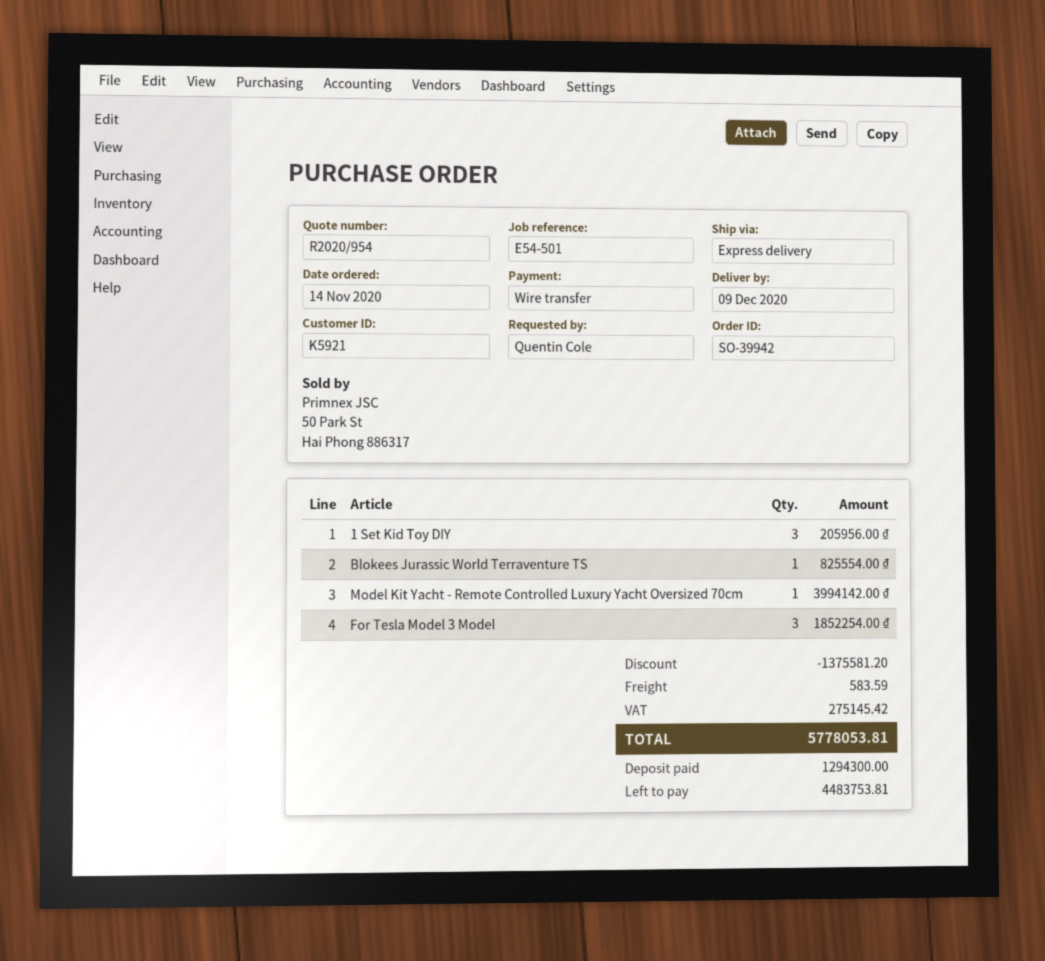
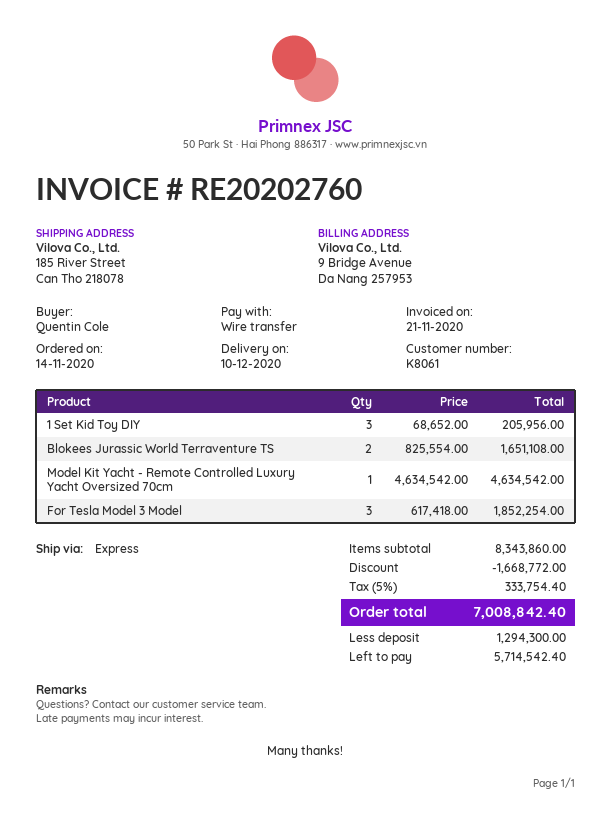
delivery date: 2020-12-09 -> 2020-12-10
customer number: K5921 -> K8061
Blokees Jurassic World Terraventure TS: 1 for 825554.00 -> 2 for 1651108.00
Model Kit Yacht - Remote Controlled Luxury Yacht Oversized 70cm: 1 for 3994142.00 -> 1 for 4634542.00
discount: 1375581.20 -> 1668772.00
shipping: 583.59 -> none
tax: 275145.42 -> 333754.40
total: 5778053.81 -> 7008842.40
balance: 4483753.81 -> 5714542.40

